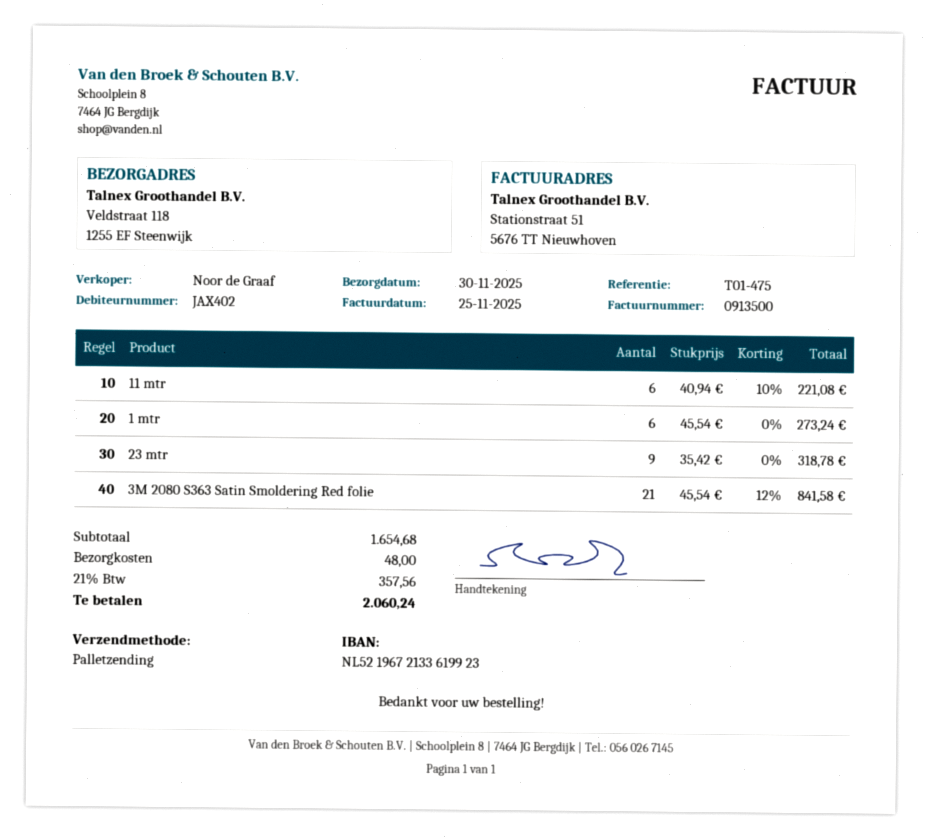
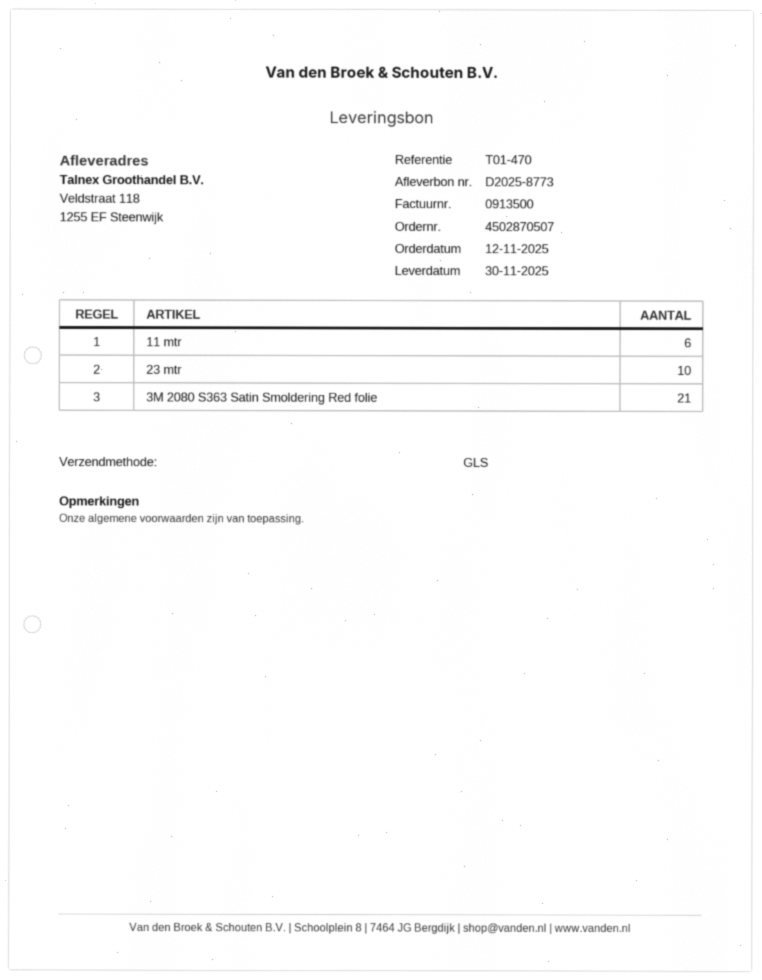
reference: T01-475 -> T01-470
shipping method: pallet freight -> GLS
1 mtr: 6 -> none
23 mtr: 9 -> 10

